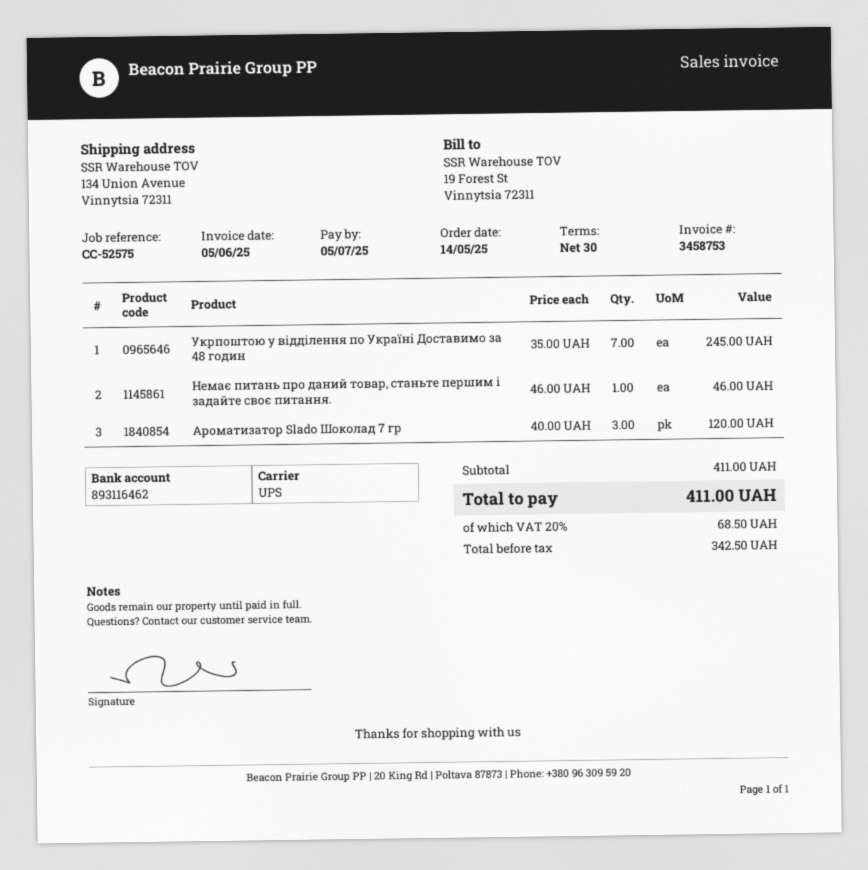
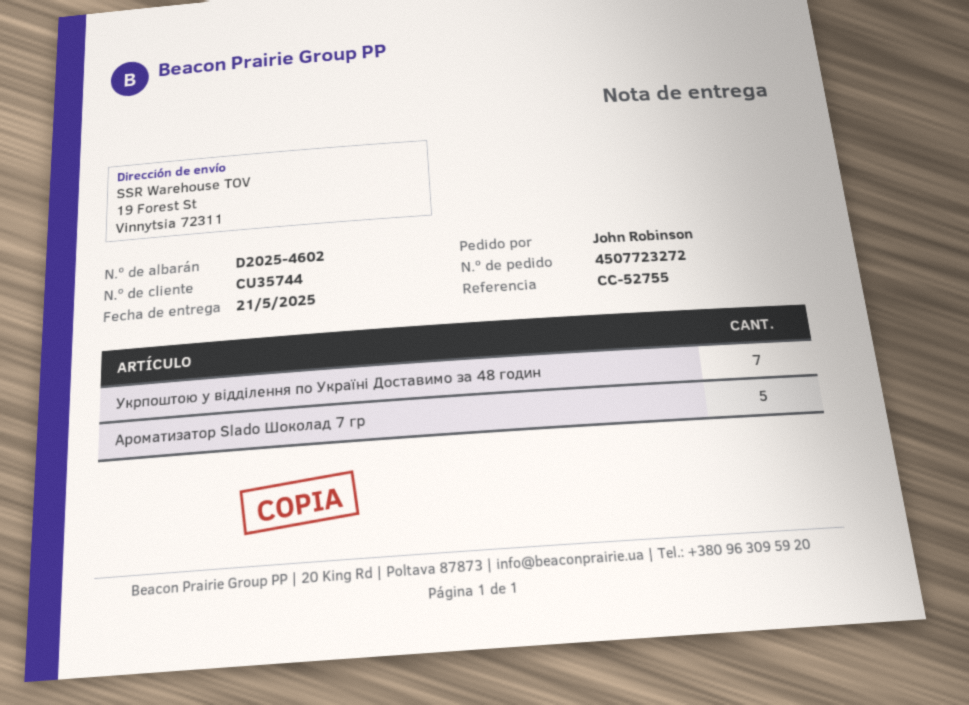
reference: CC-52575 -> CC-52755
ship to: 134 Union Avenue, Vinnytsia 72311 -> 19 Forest St, Vinnytsia 72311
Немає питань про даний товар, станьте першим і задайте своє питання.: 1 -> none
Ароматизатор Slado Шоколад 7 гр: 3 -> 5

